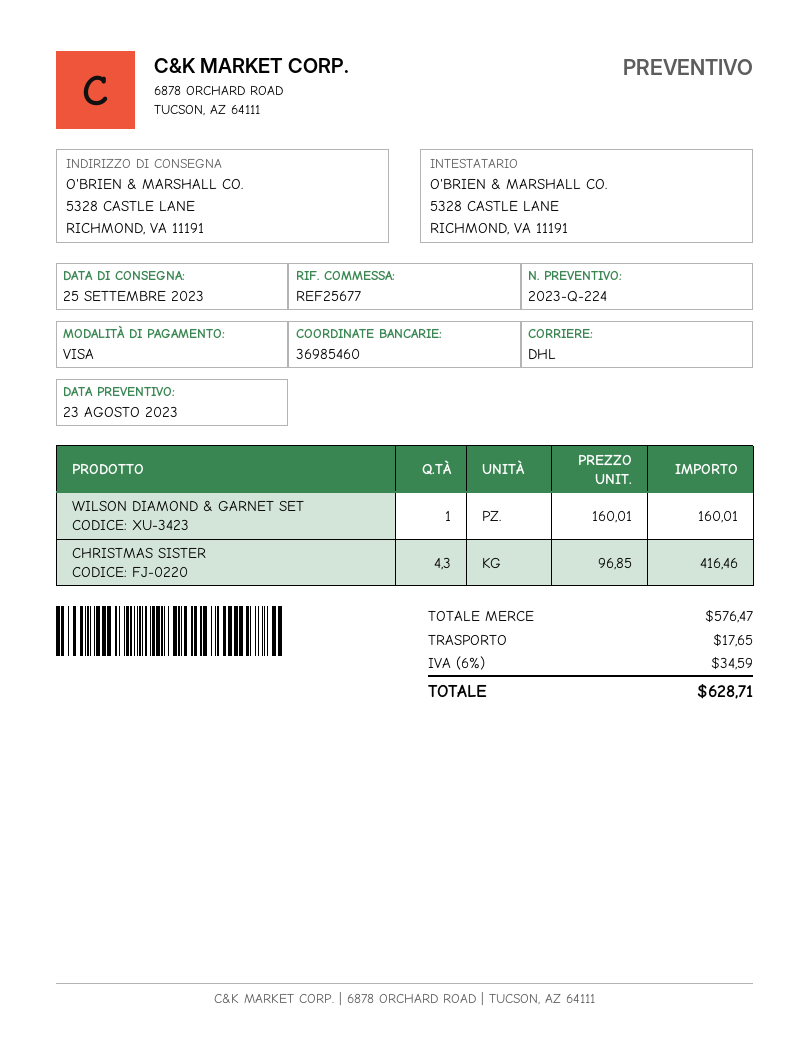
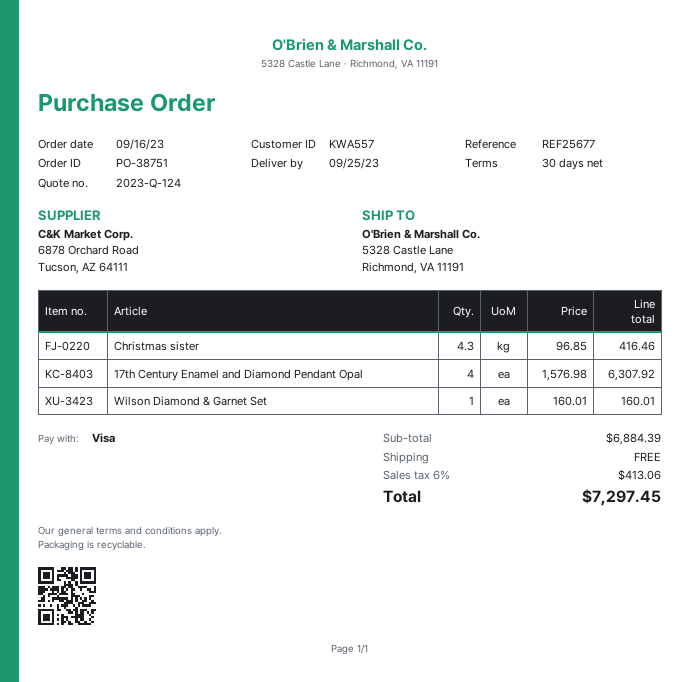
quote number: 2023-Q-224 -> 2023-Q-124
17th Century Enamel and Diamond Pendant Opal: none -> 4 x 1576.98 = 6307.92
subtotal: 576.47 -> 6884.39
shipping: 17.65 -> 0.00
tax: 6% = 34.59 -> 6% = 413.06
total: 628.71 -> 7297.45

